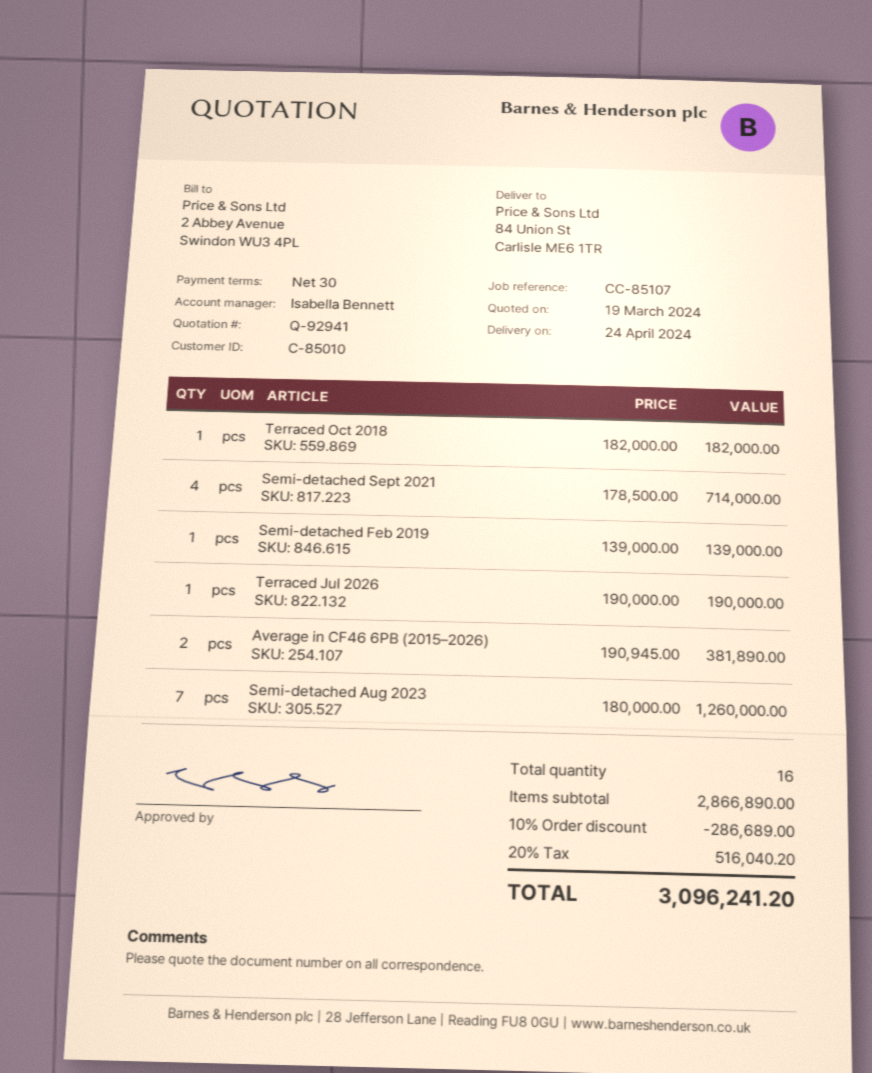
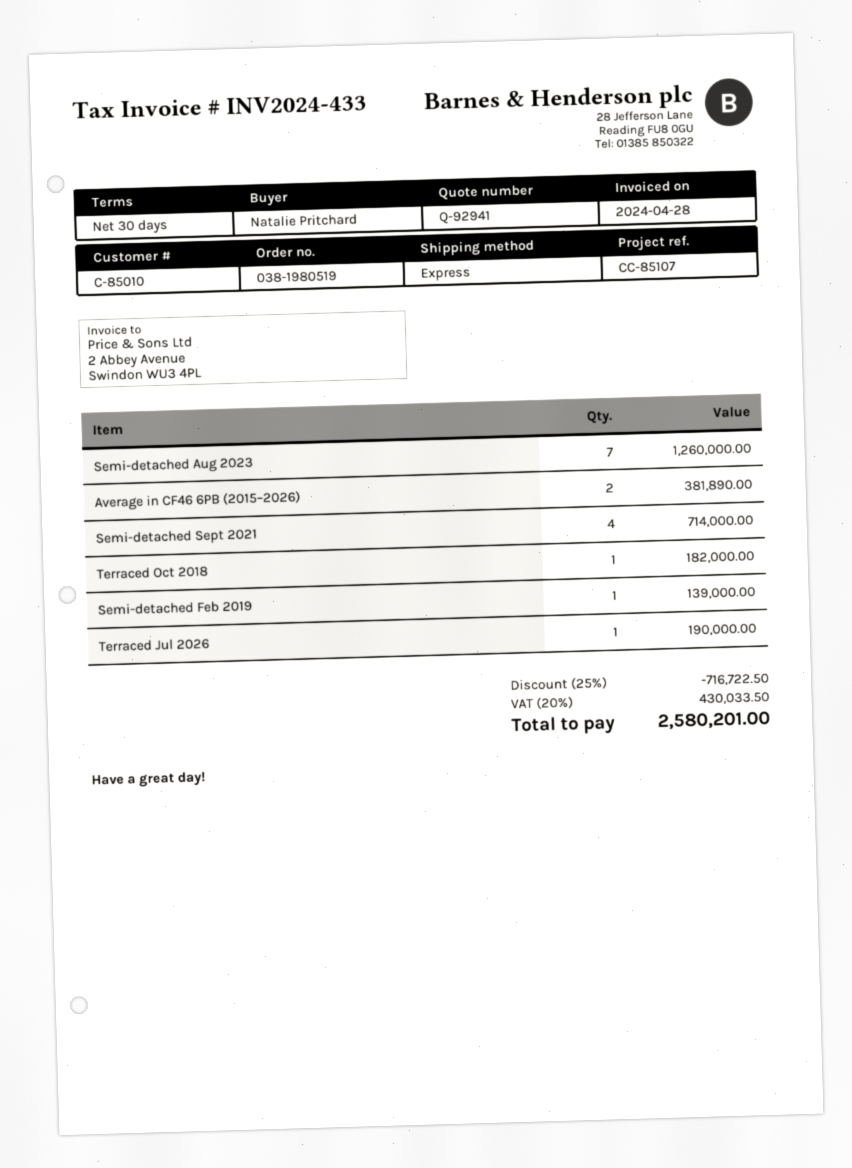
discount: 10% = 286689.00 -> 25% = 716722.50
tax: 20% = 516040.20 -> 20% = 430033.50
total: 3096241.20 -> 2580201.00

